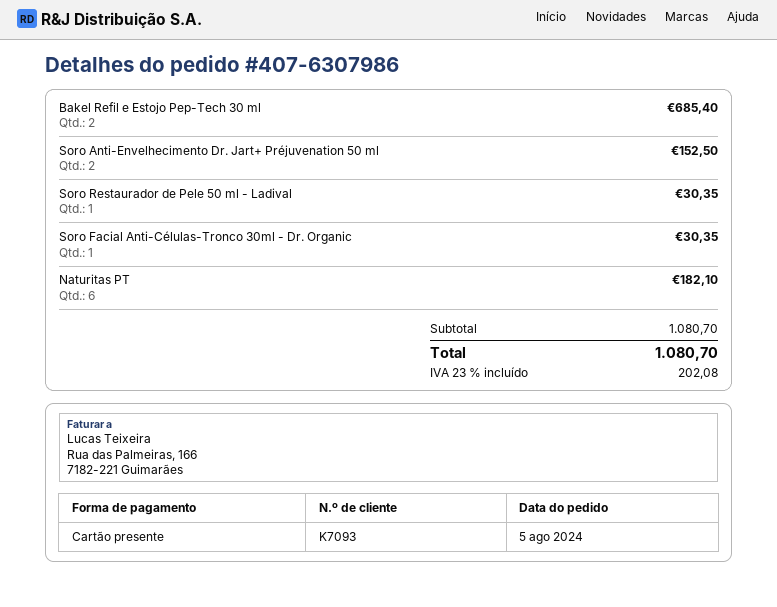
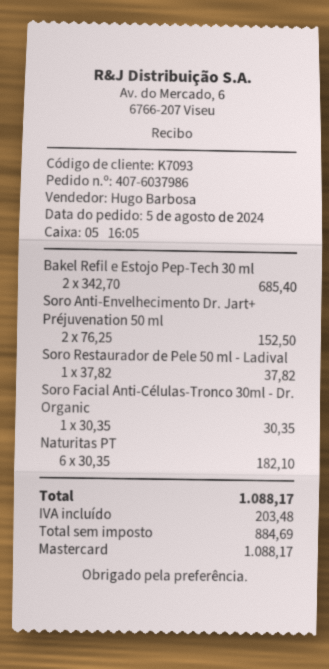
order number: 407-6307986 -> 407-6037986
payment method: gift card -> Mastercard
Soro Restaurador de Pele 50 ml - Ladival: 1 for 30.35 -> 1 for 37.82
tax: 202.08 -> 203.48
total: 1080.70 -> 1088.17

